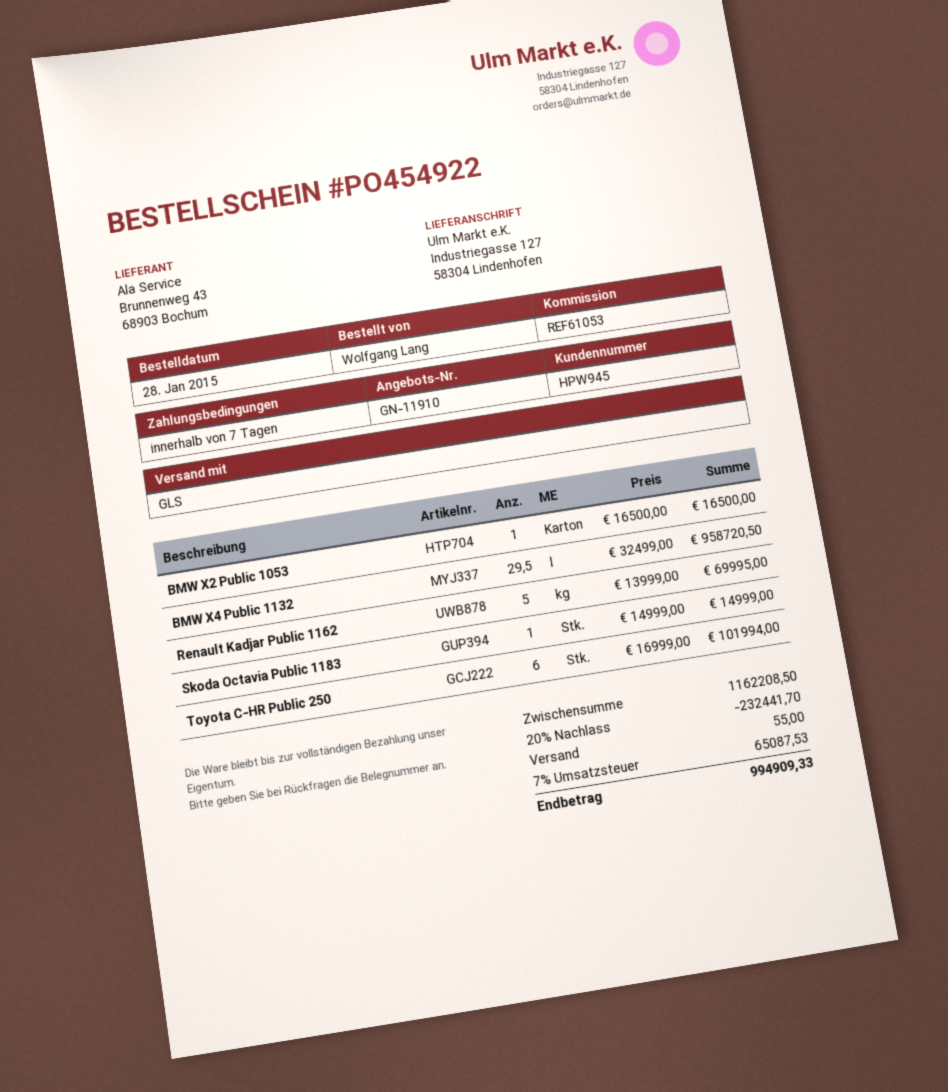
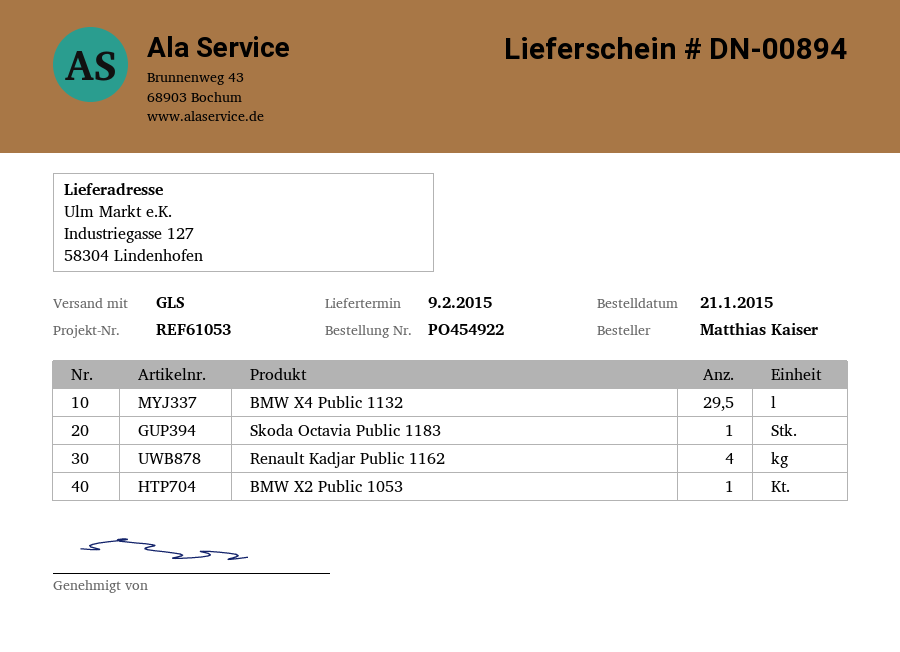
order date: 2015-01-28 -> 2015-01-21
ordered by: Wolfgang Lang -> Matthias Kaiser
Renault Kadjar Public 1162: 5 -> 4
Toyota C-HR Public 250: 6 -> none

